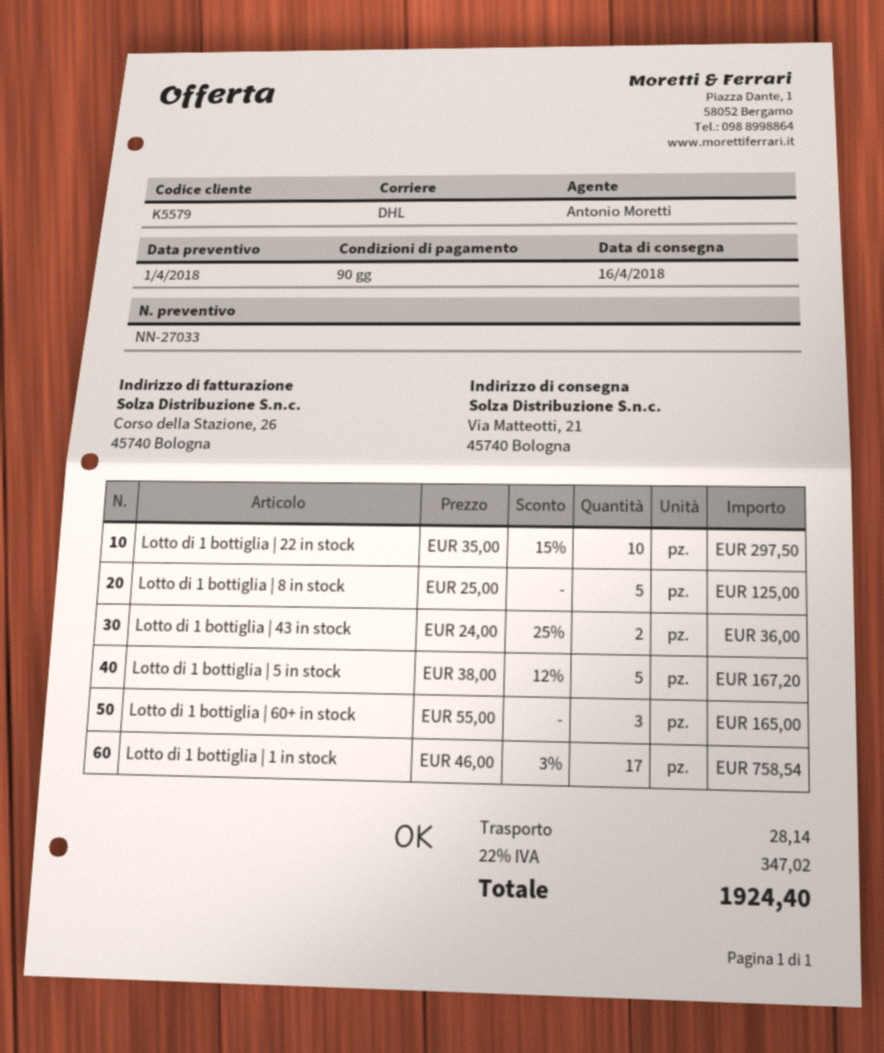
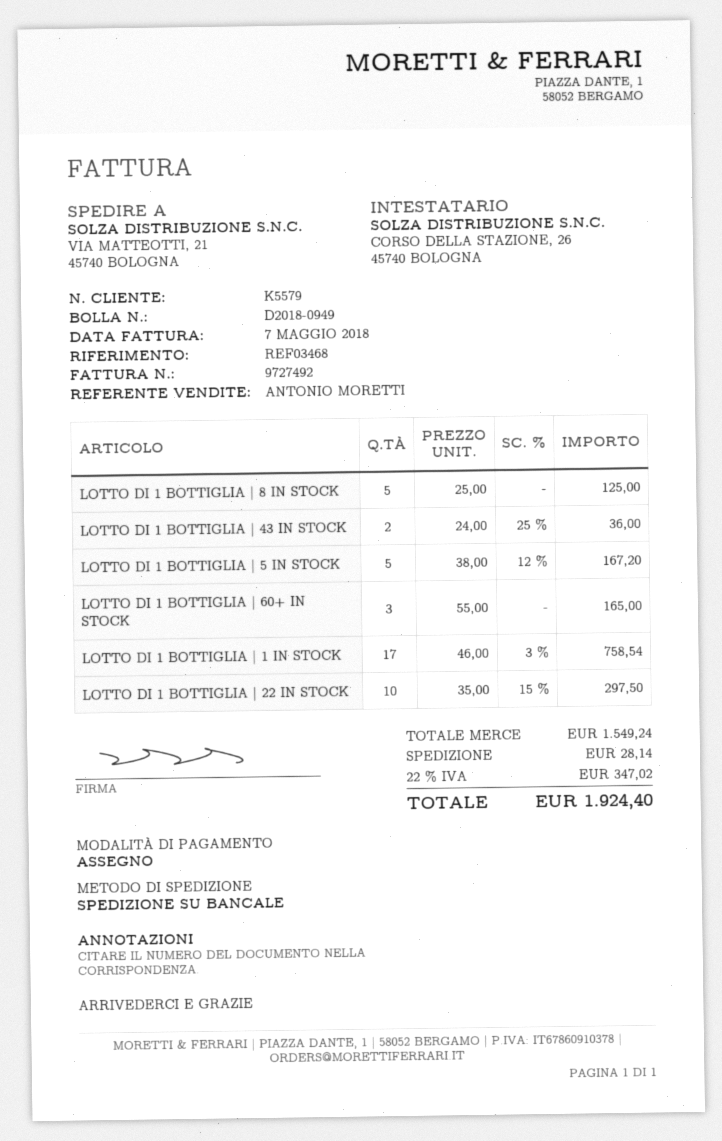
shipping method: DHL -> pallet freight

